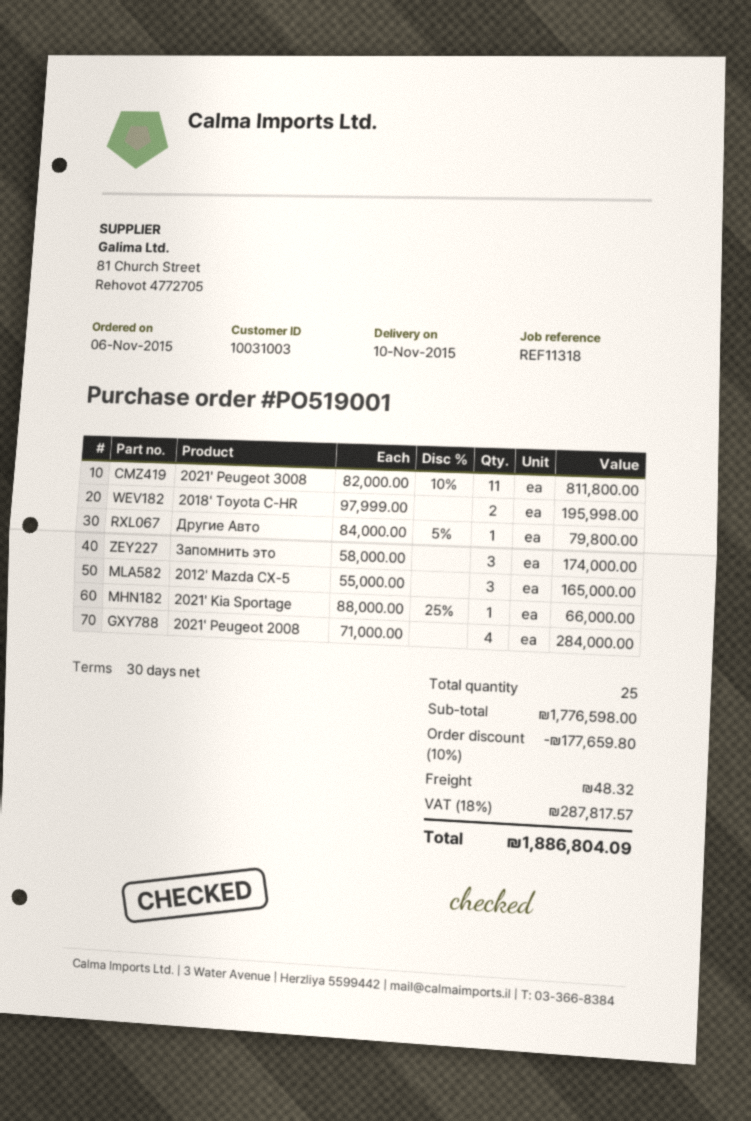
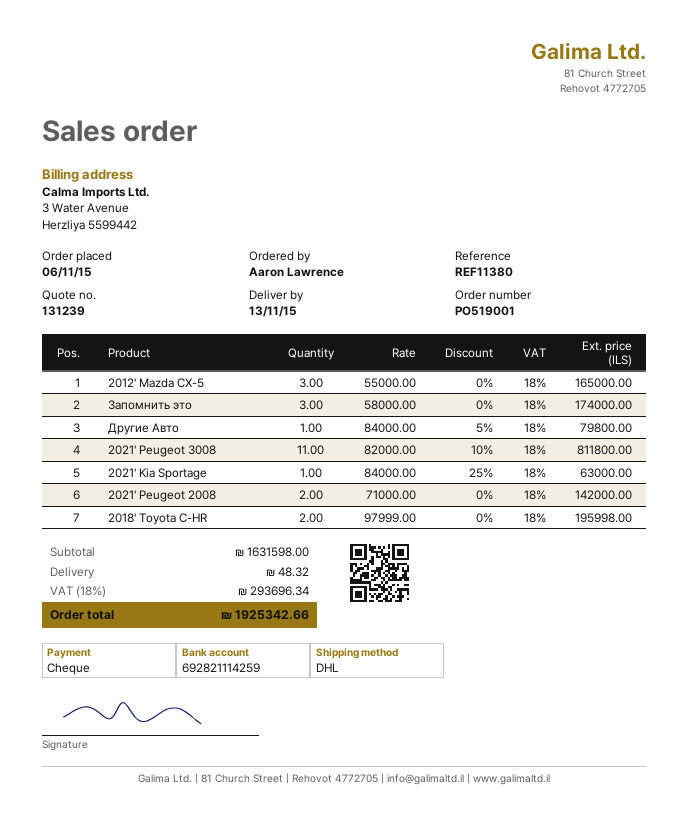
delivery date: 2015-11-10 -> 2015-11-13
reference: REF11318 -> REF11380
2021' Kia Sportage: 1 x 88000.00 - 25% = 66000.00 -> 1 x 84000.00 - 25% = 63000.00
2021' Peugeot 2008: 4 x 71000.00 = 284000.00 -> 2 x 71000.00 = 142000.00
subtotal: 1776598.00 -> 1631598.00
discount: 10% = 177659.80 -> none
tax: 18% = 287817.57 -> 18% = 293696.34
total: 1886804.09 -> 1925342.66

